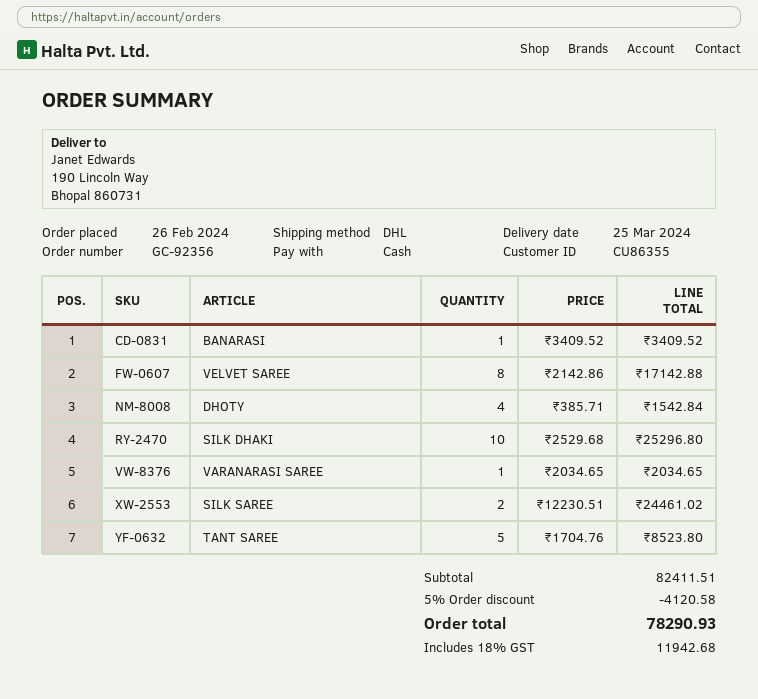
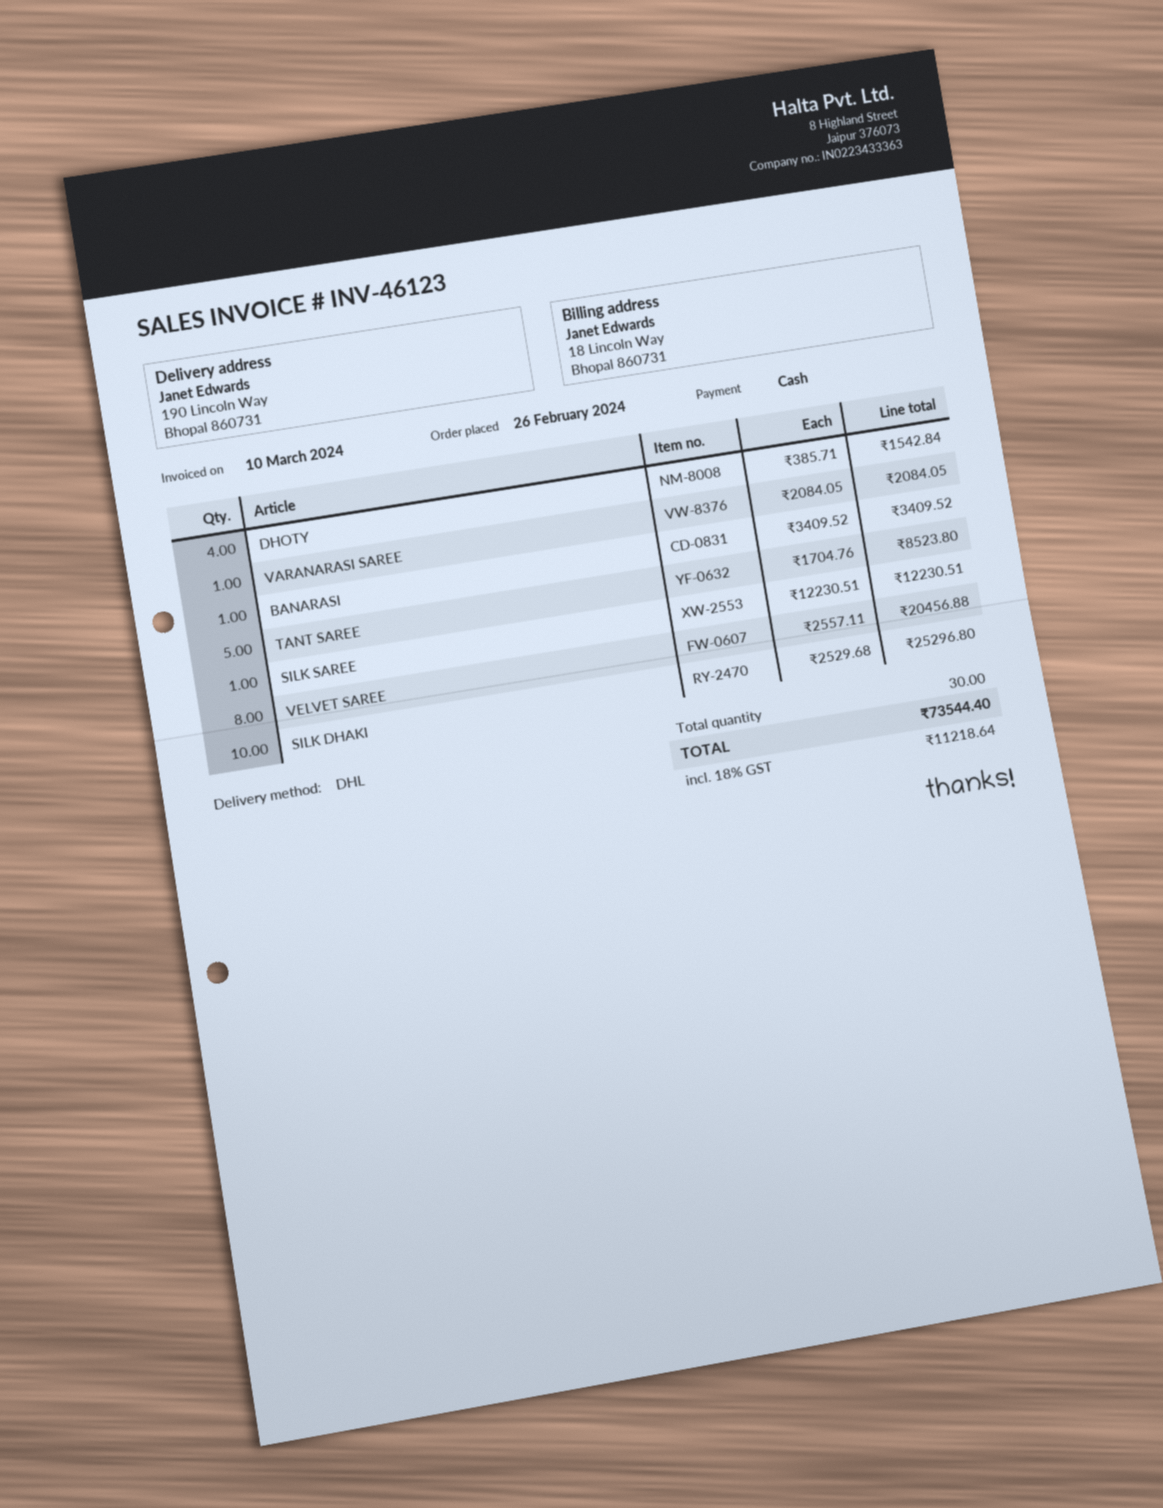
VELVET SAREE: 8 x 2142.86 = 17142.88 -> 8 x 2557.11 = 20456.88
VARANARASI SAREE: 1 x 2034.65 = 2034.65 -> 1 x 2084.05 = 2084.05
SILK SAREE: 2 x 12230.51 = 24461.02 -> 1 x 12230.51 = 12230.51
discount: 5% = 4120.58 -> none
tax: 18% = 11942.68 -> 18% = 11218.64
total: 78290.93 -> 73544.40

